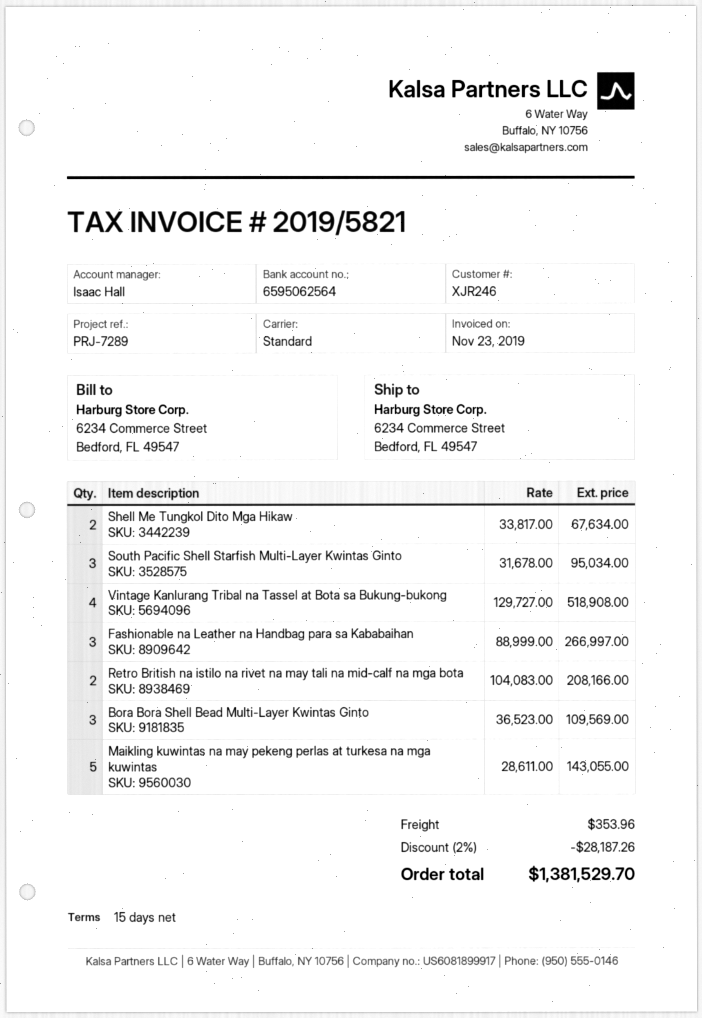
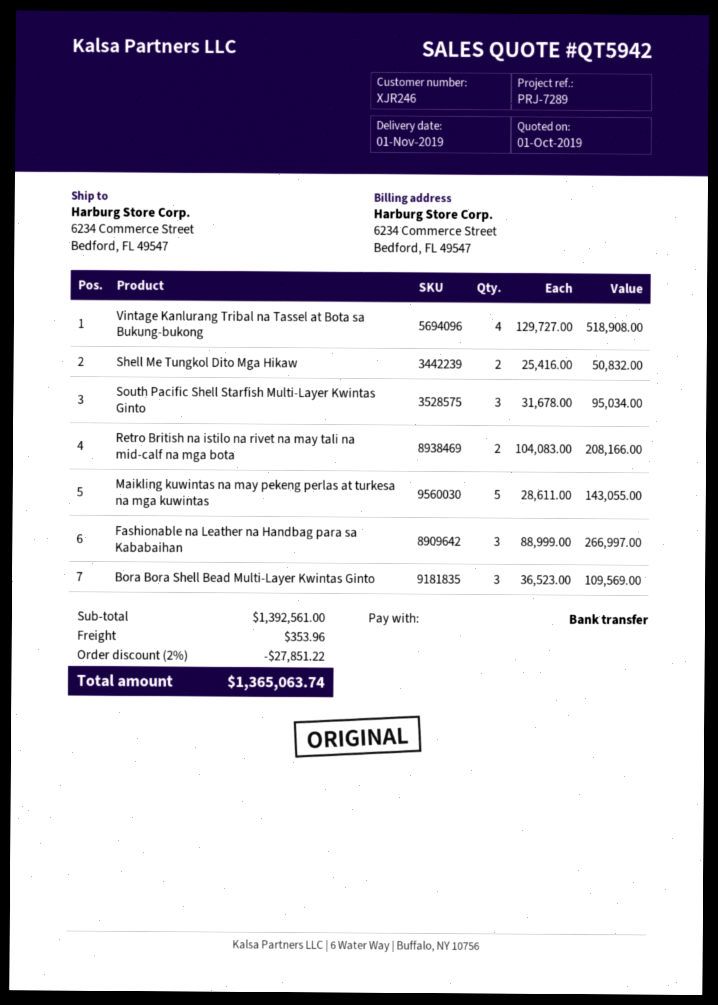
Shell Me Tungkol Dito Mga Hikaw: 2 x 33817.00 = 67634.00 -> 2 x 25416.00 = 50832.00
discount: 2% = 28187.26 -> 2% = 27851.22
total: 1381529.70 -> 1365063.74

